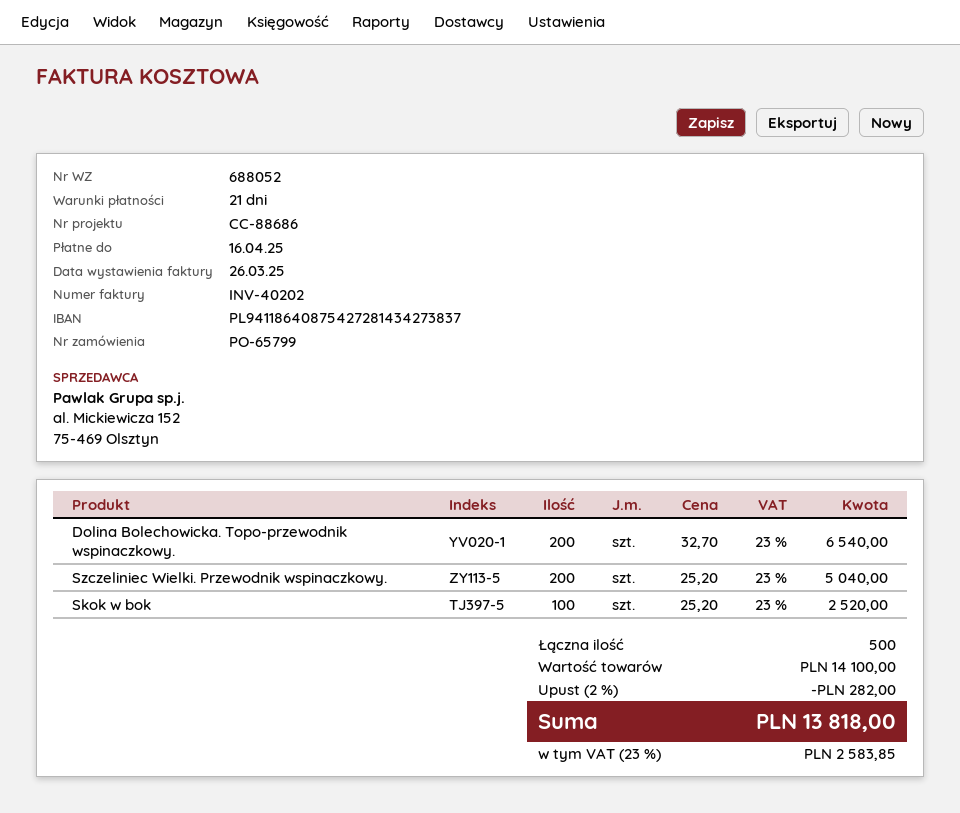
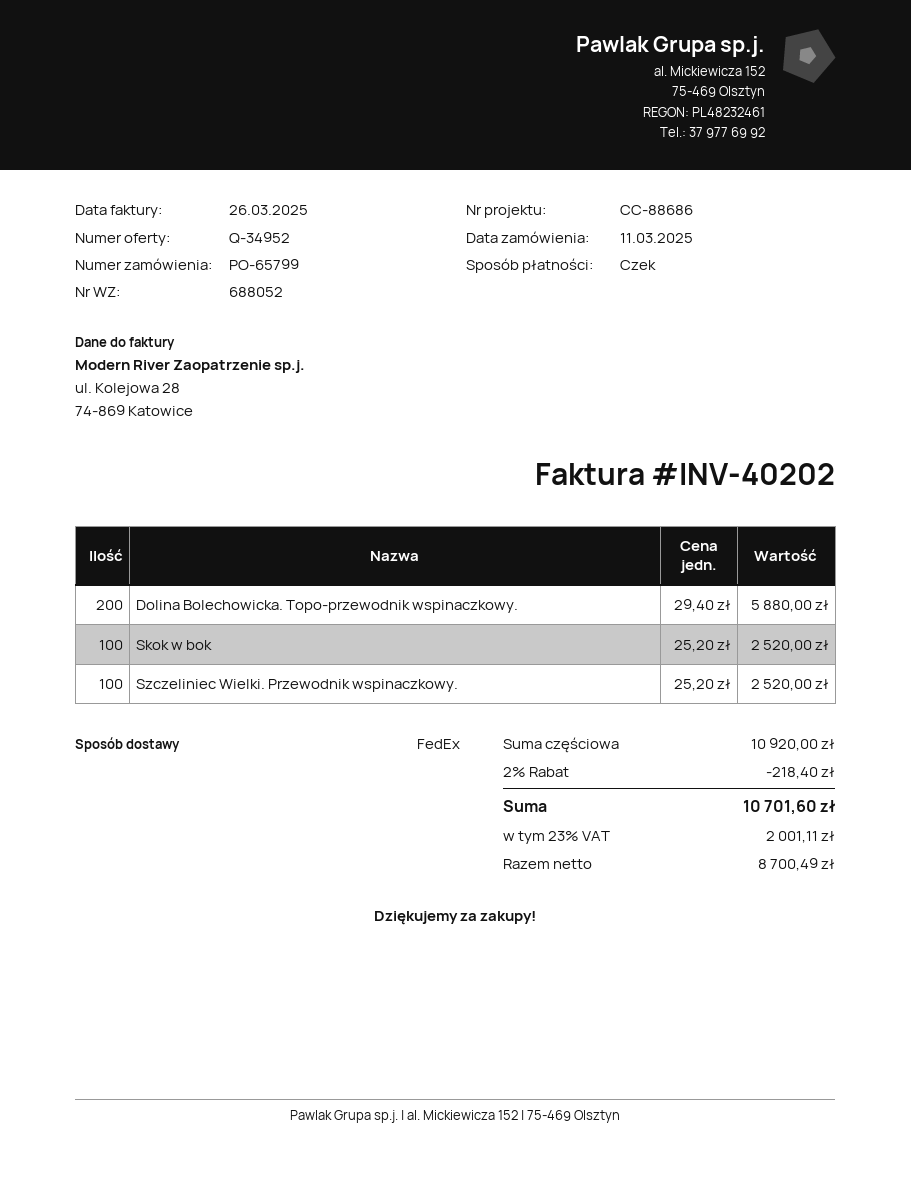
Dolina Bolechowicka. Topo-przewodnik wspinaczkowy.: 200 x 32.70 = 6540.00 -> 200 x 29.40 = 5880.00
Szczeliniec Wielki. Przewodnik wspinaczkowy.: 200 x 25.20 = 5040.00 -> 100 x 25.20 = 2520.00
subtotal: 14100.00 -> 10920.00
discount: 2% = 282.00 -> 2% = 218.40
tax: 23% = 2583.85 -> 23% = 2001.11
total: 13818.00 -> 10701.60

